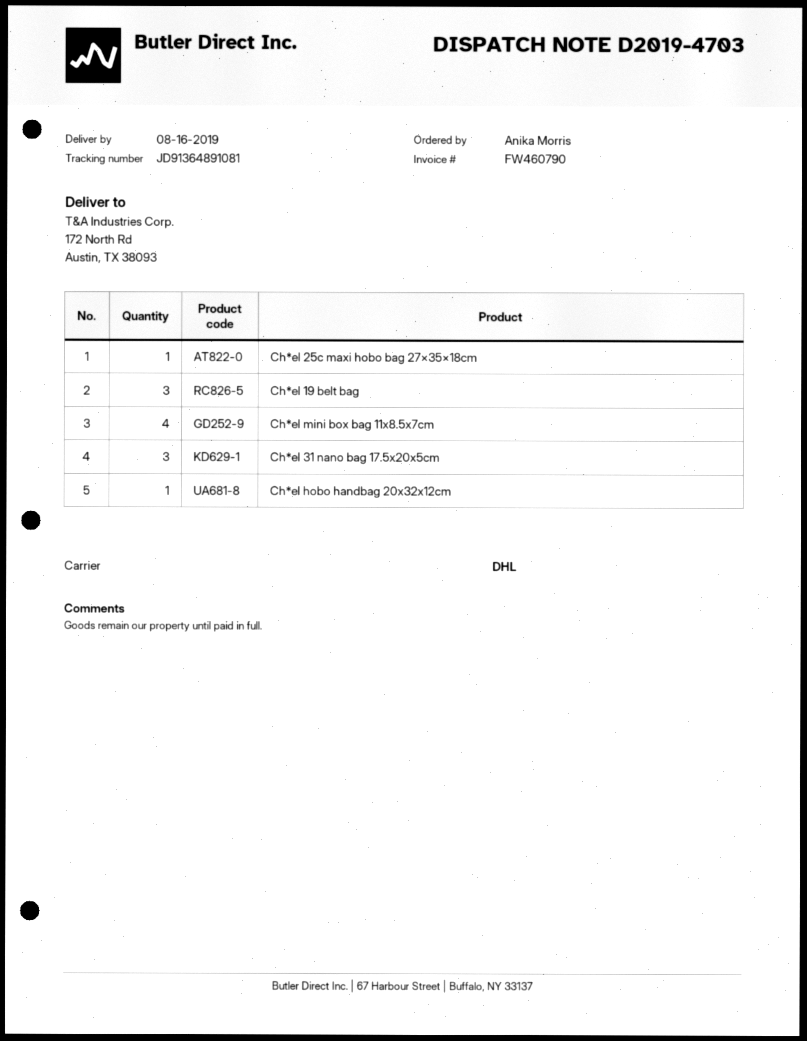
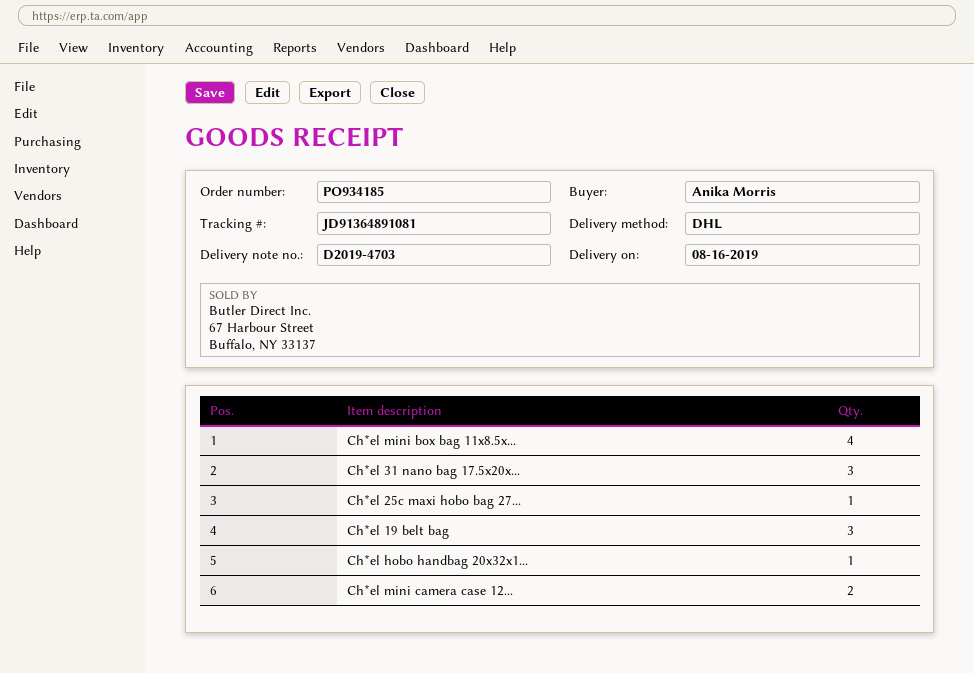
Ch*el mini camera case 12...: none -> 2

